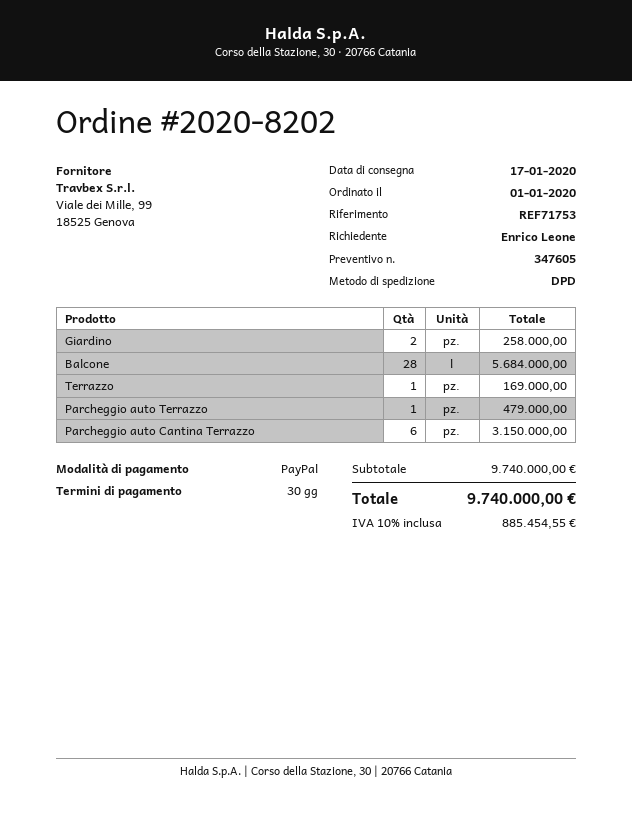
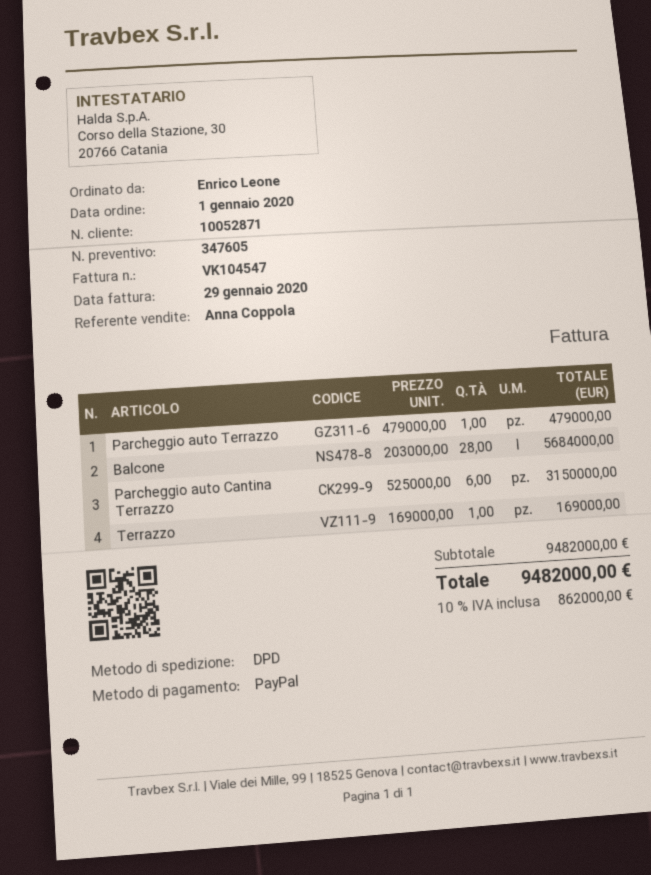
Giardino: 2 for 258000.00 -> none
subtotal: 9740000.00 -> 9482000.00
tax: 10% = 885454.55 -> 10% = 862000.00
total: 9740000.00 -> 9482000.00

